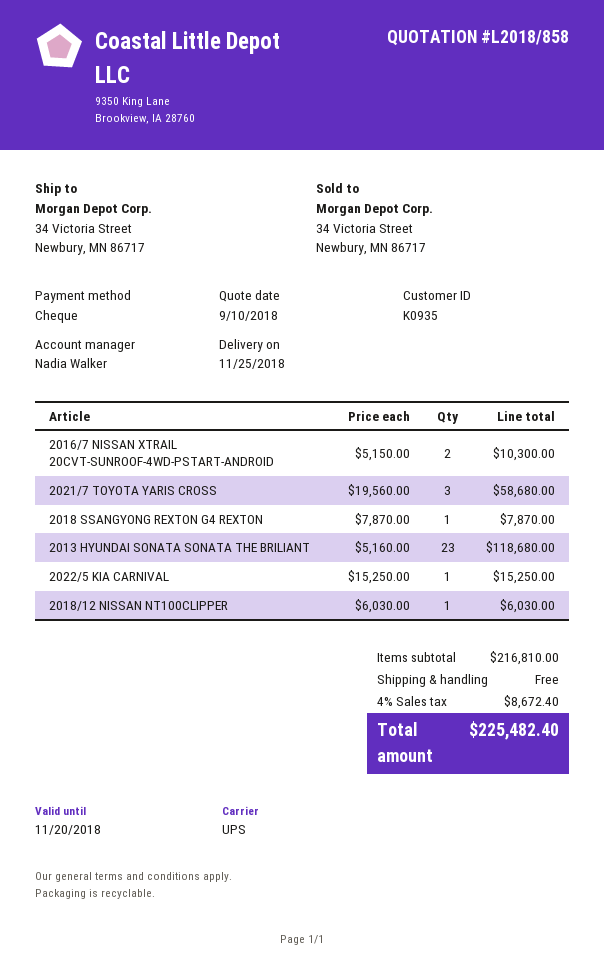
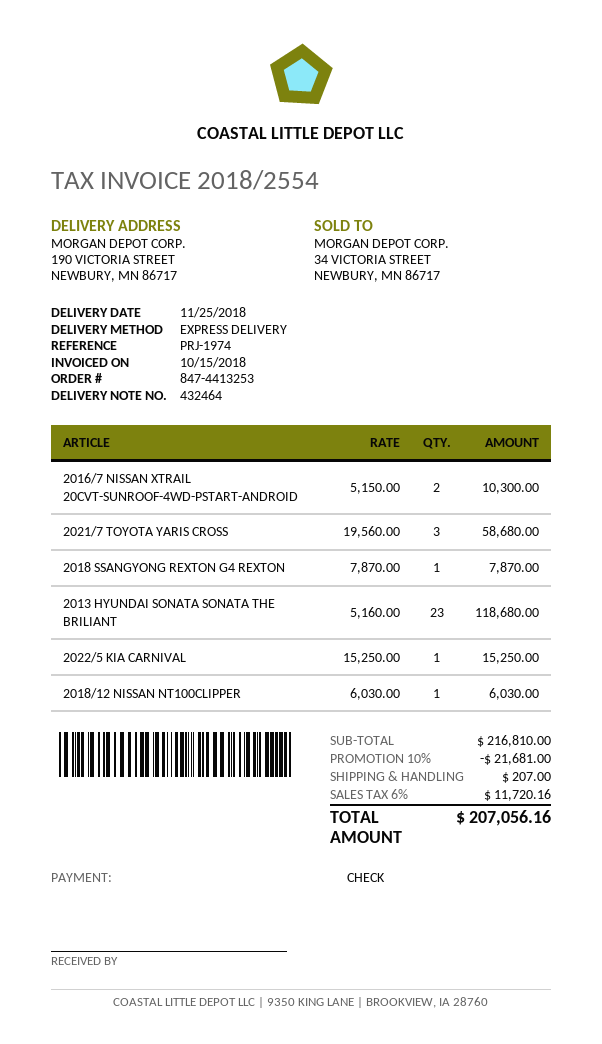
shipping method: UPS -> express
ship to: 34 Victoria Street, Newbury, MN 86717 -> 190 VICTORIA STREET, NEWBURY, MN 86717
discount: none -> 10% = 21681.00
shipping: 0.00 -> 207.00
tax: 4% = 8672.40 -> 6% = 11720.16
total: 225482.40 -> 207056.16

